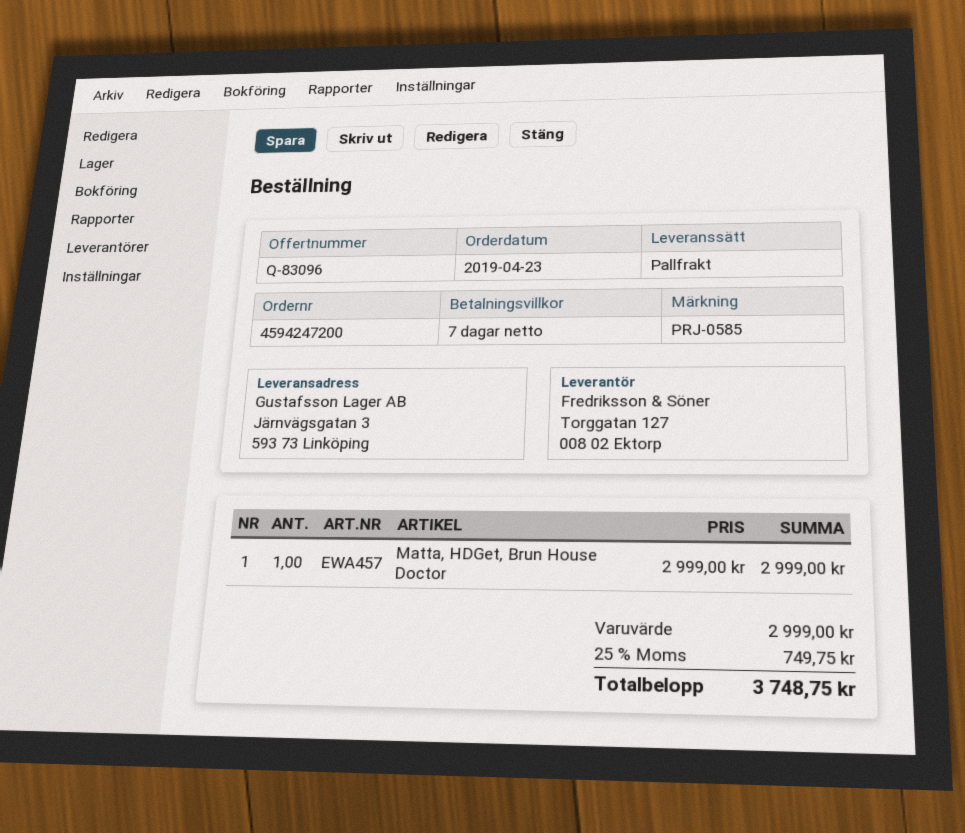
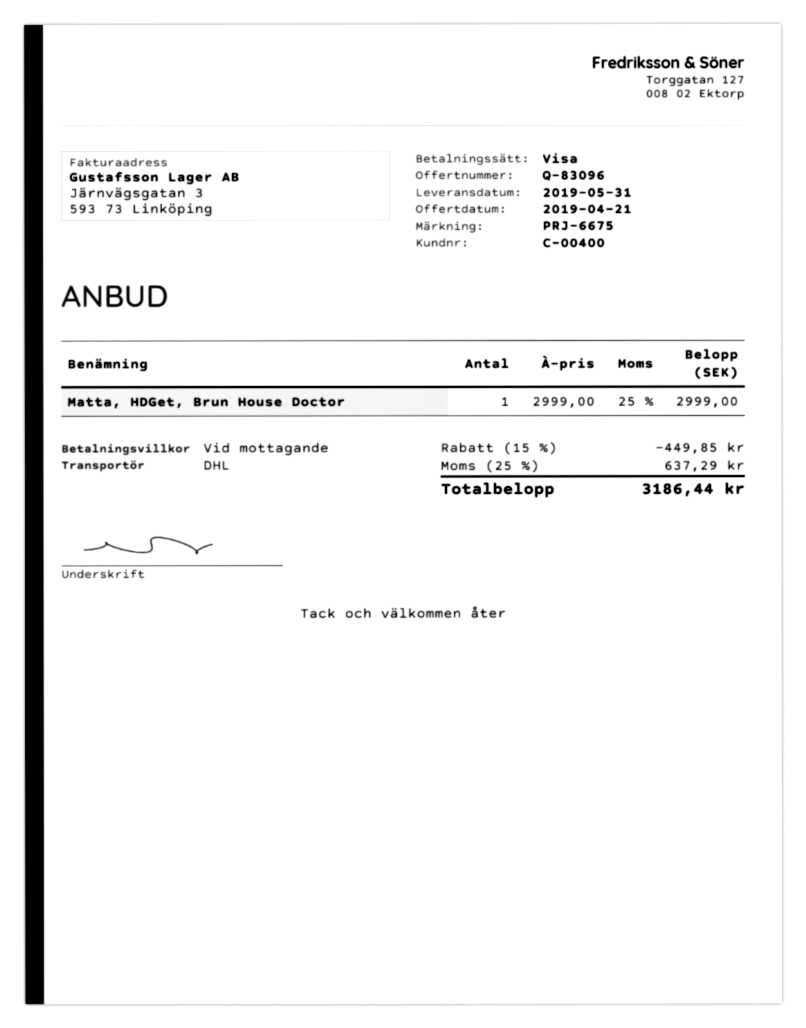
payment terms: 7 days -> on receipt
reference: PRJ-0585 -> PRJ-6675
shipping method: pallet freight -> DHL
discount: none -> 15% = 449.85
tax: 25% = 749.75 -> 25% = 637.29
total: 3748.75 -> 3186.44

